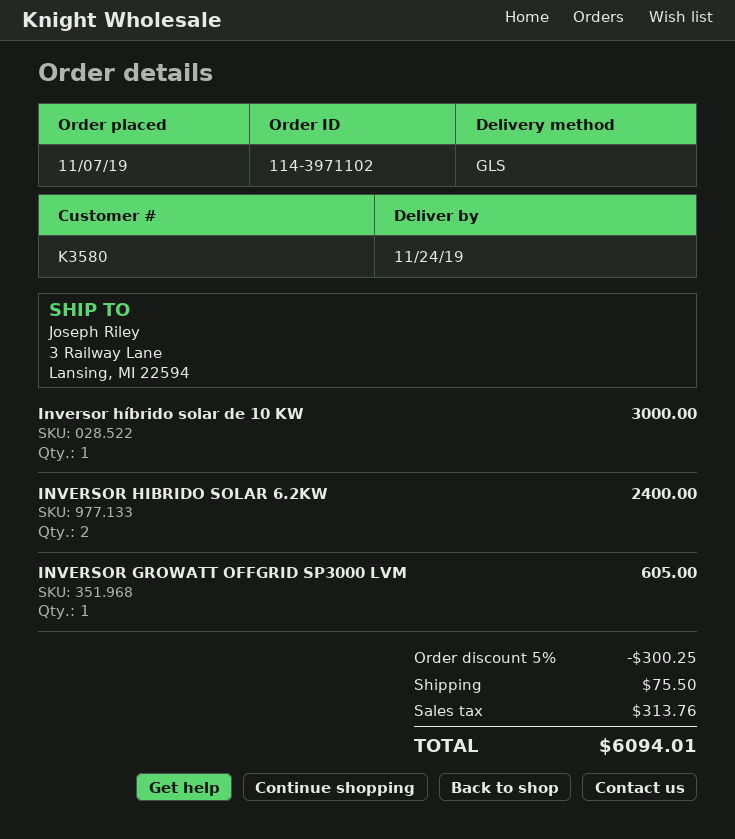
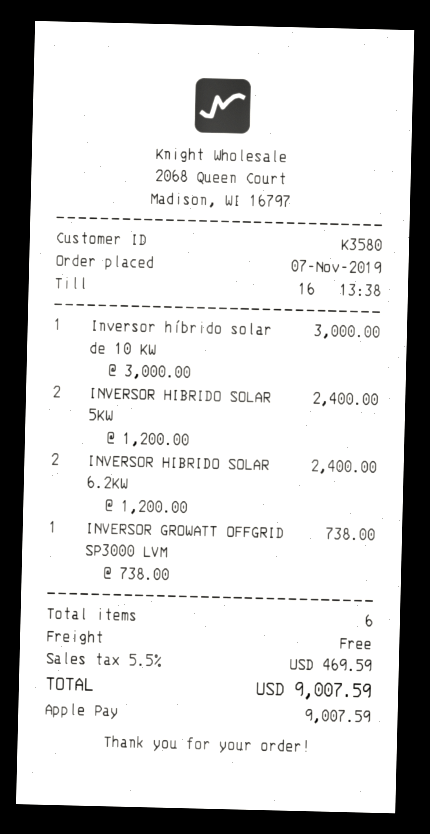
INVERSOR GROWATT OFFGRID SP3000 LVM: 1 for 605.00 -> 1 for 738.00
INVERSOR HIBRIDO SOLAR 5KW: none -> 2 for 2400.00
discount: 5% = 300.25 -> none
shipping: 75.50 -> 0.00
tax: 313.76 -> 469.59
total: 6094.01 -> 9007.59

